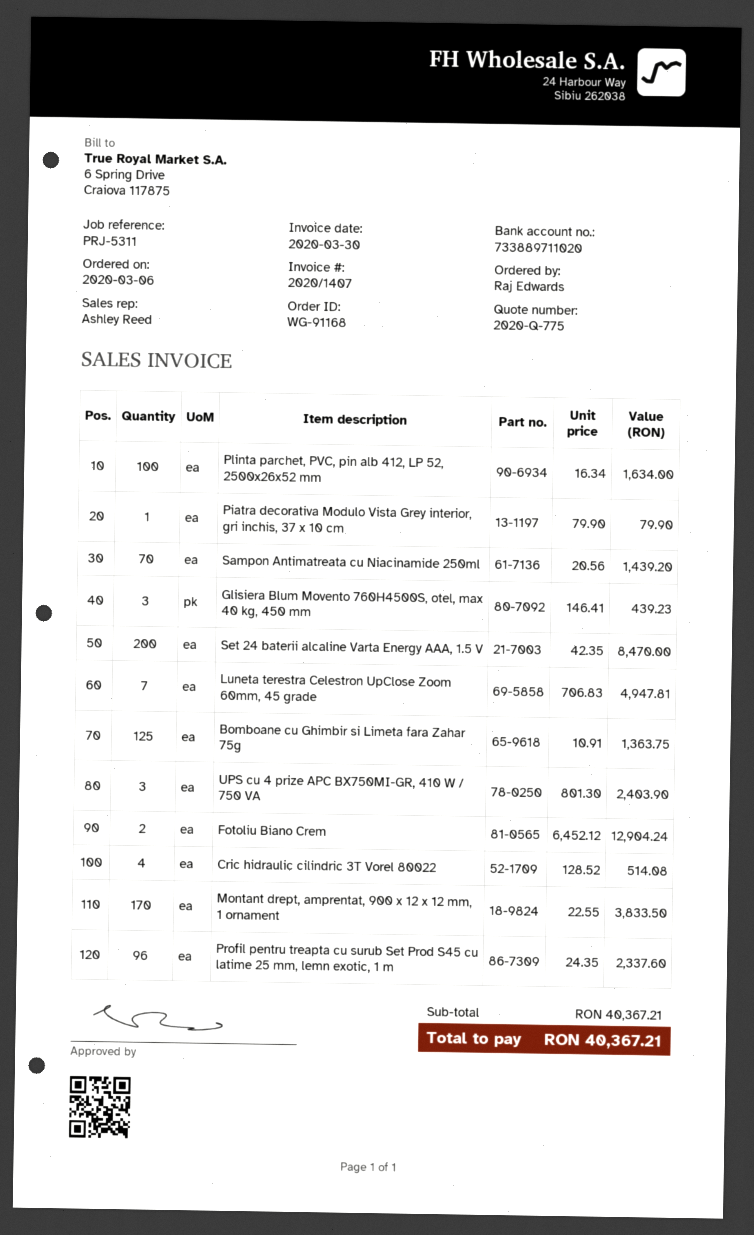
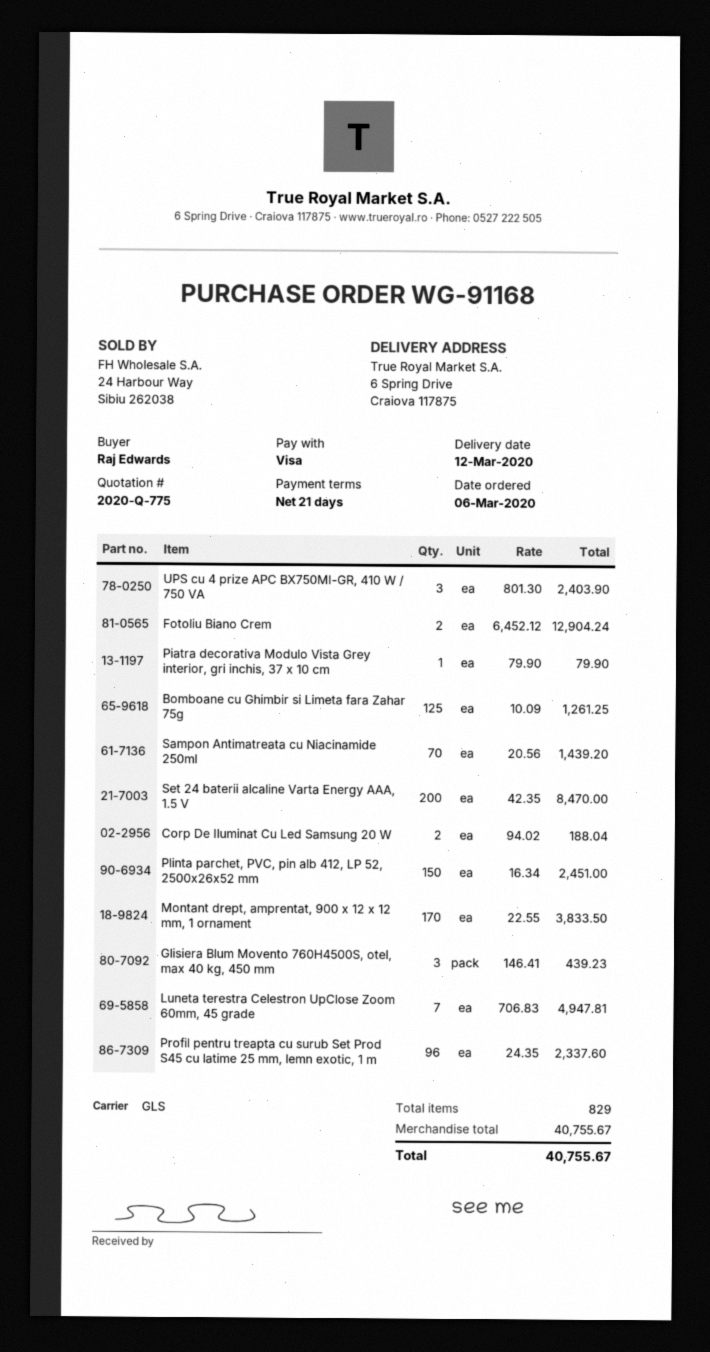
Plinta parchet, PVC, pin alb 412, LP 52, 2500x26x52 mm: 100 x 16.34 = 1634.00 -> 150 x 16.34 = 2451.00
Bomboane cu Ghimbir si Limeta fara Zahar 75g: 125 x 10.91 = 1363.75 -> 125 x 10.09 = 1261.25
Cric hidraulic cilindric 3T Vorel 80022: 4 x 128.52 = 514.08 -> none
Corp De Iluminat Cu Led Samsung 20 W: none -> 2 x 94.02 = 188.04
subtotal: 40367.21 -> 40755.67
total: 40367.21 -> 40755.67

